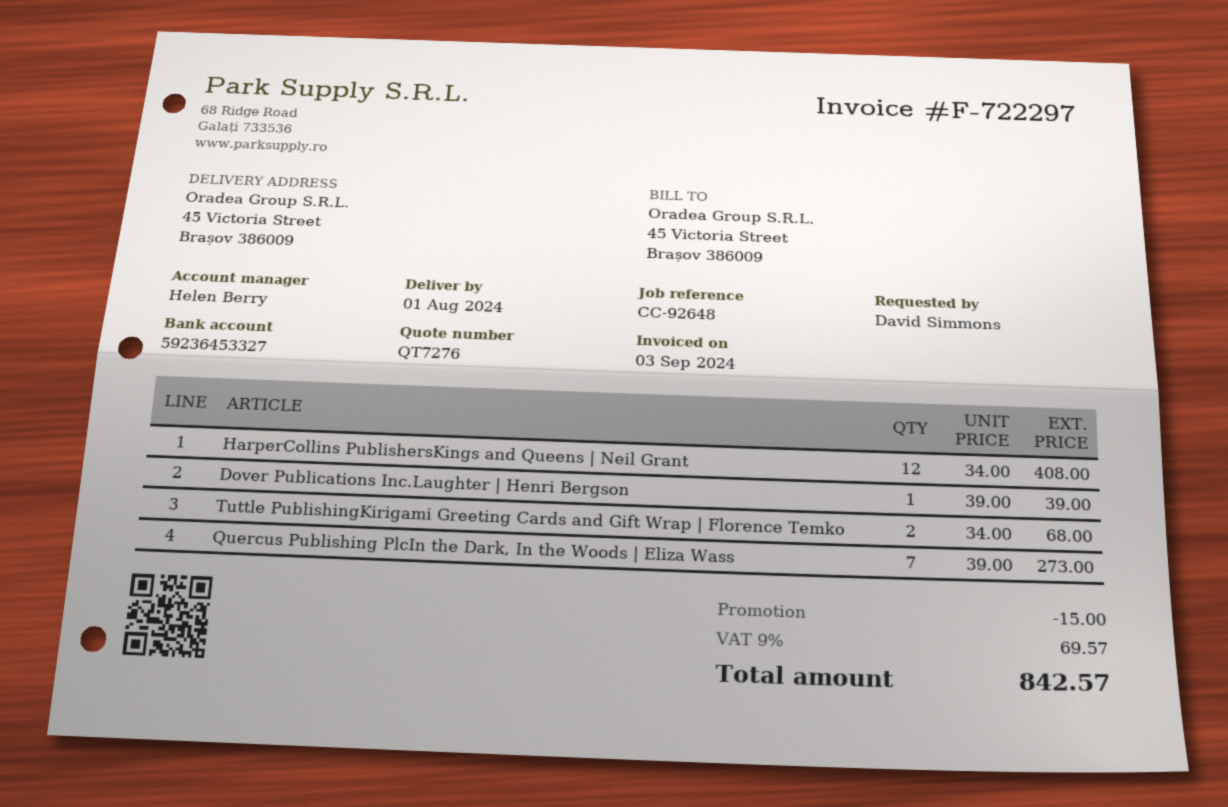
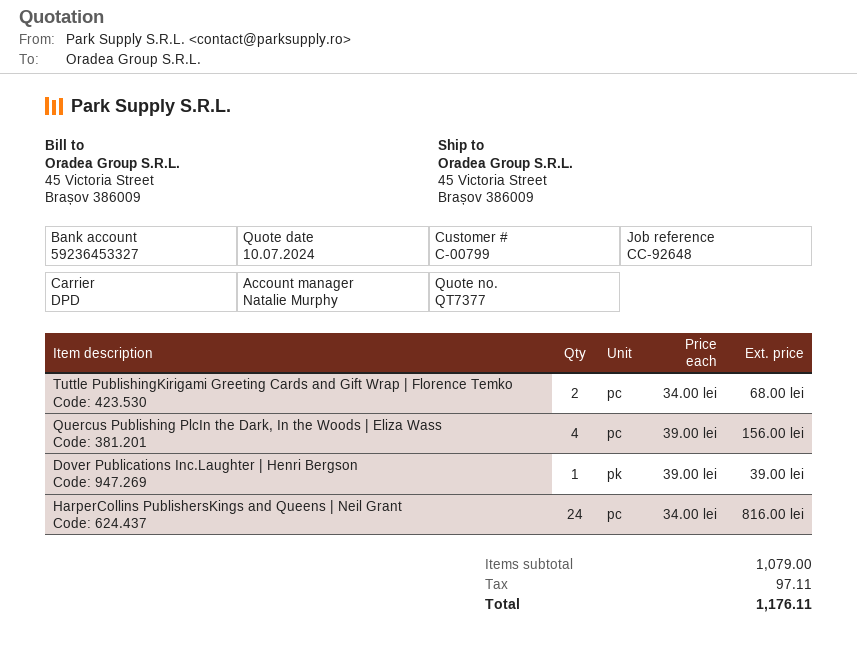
quote number: QT7276 -> QT7377
sales rep: Helen Berry -> Natalie Murphy
HarperCollins PublishersKings and Queens | Neil Grant: 12 x 34.00 = 408.00 -> 24 x 34.00 = 816.00
Quercus Publishing PlcIn the Dark, In the Woods | Eliza Wass: 7 x 39.00 = 273.00 -> 4 x 39.00 = 156.00
discount: 15.00 -> none
tax: 69.57 -> 97.11
total: 842.57 -> 1176.11

